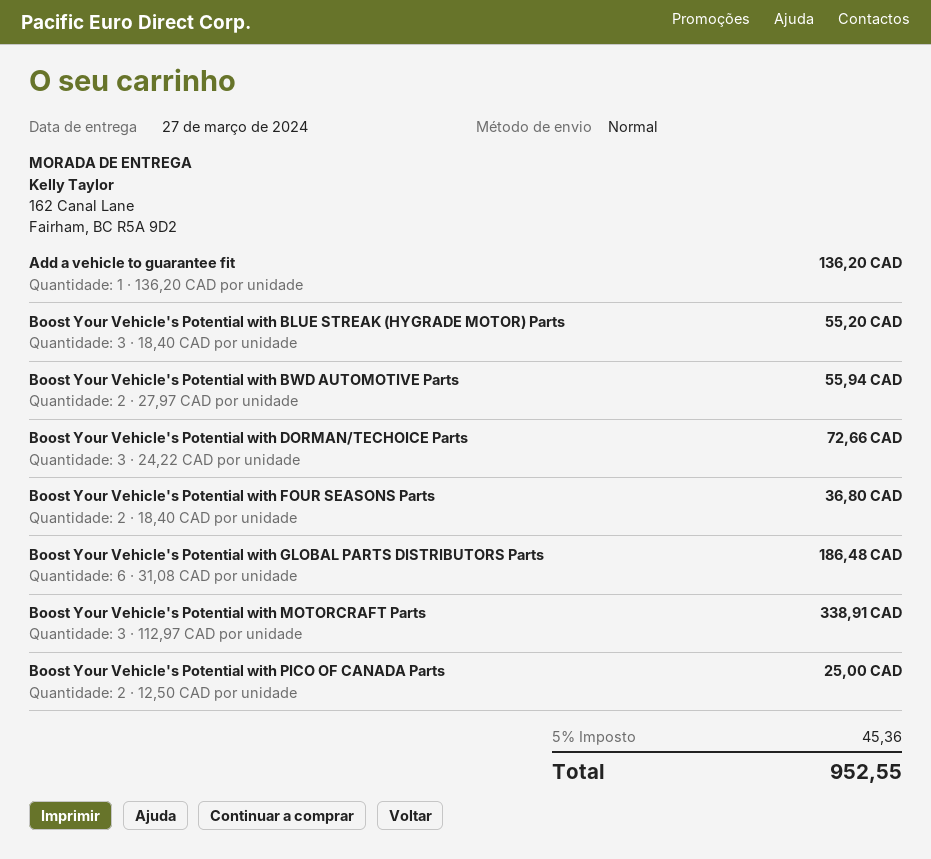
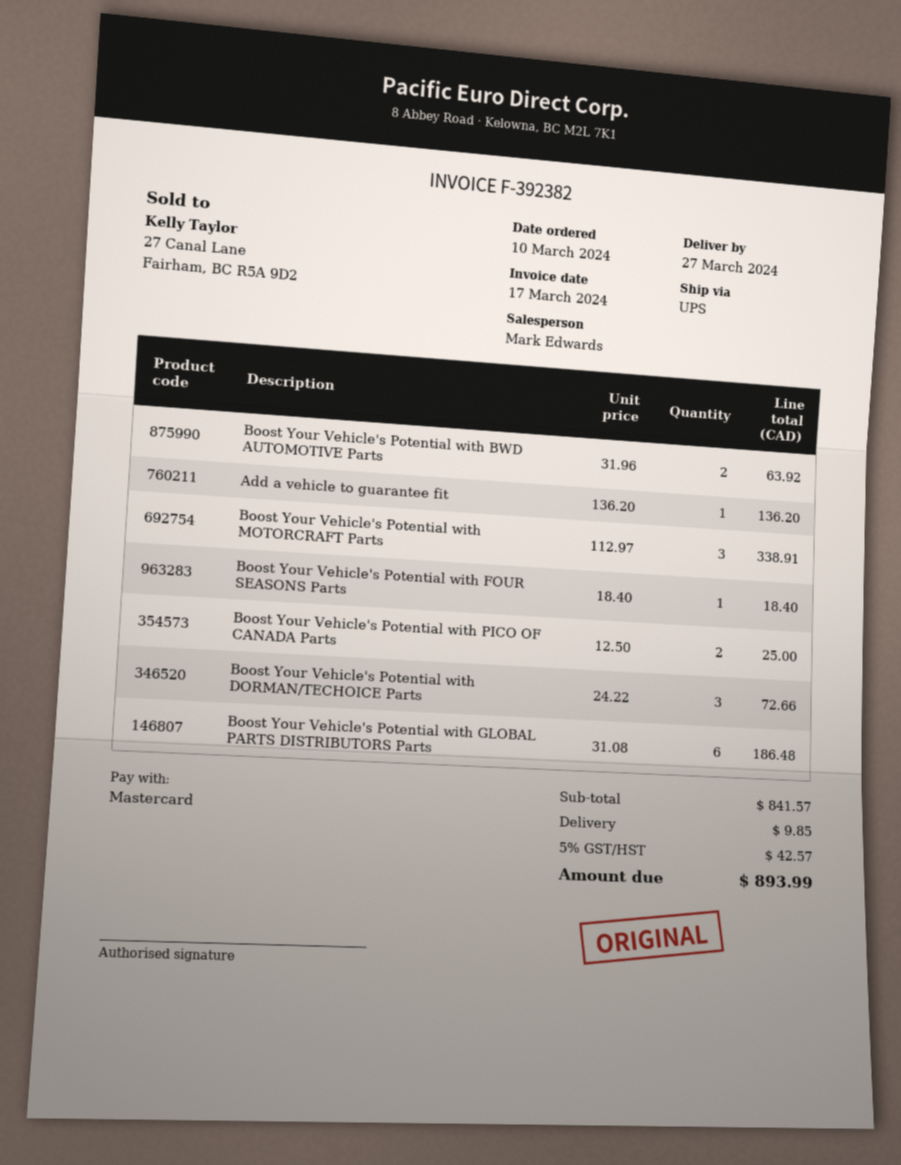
shipping method: standard -> UPS
Boost Your Vehicle's Potential with BLUE STREAK (HYGRADE MOTOR) Parts: 3 x 18.40 = 55.20 -> none
Boost Your Vehicle's Potential with BWD AUTOMOTIVE Parts: 2 x 27.97 = 55.94 -> 2 x 31.96 = 63.92
Boost Your Vehicle's Potential with FOUR SEASONS Parts: 2 x 18.40 = 36.80 -> 1 x 18.40 = 18.40
shipping: none -> 9.85
tax: 5% = 45.36 -> 5% = 42.57
total: 952.55 -> 893.99

